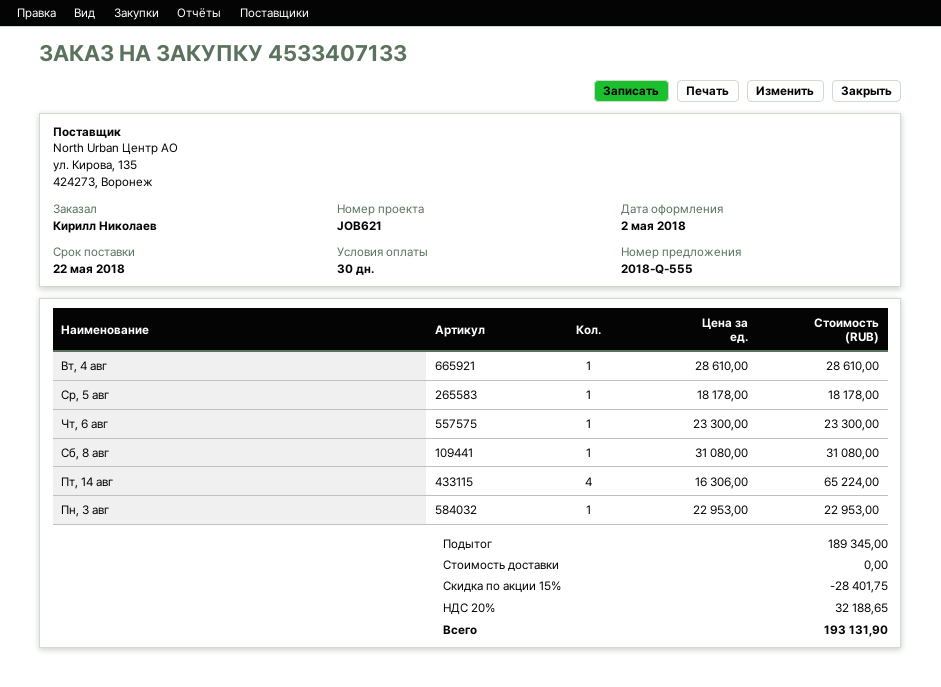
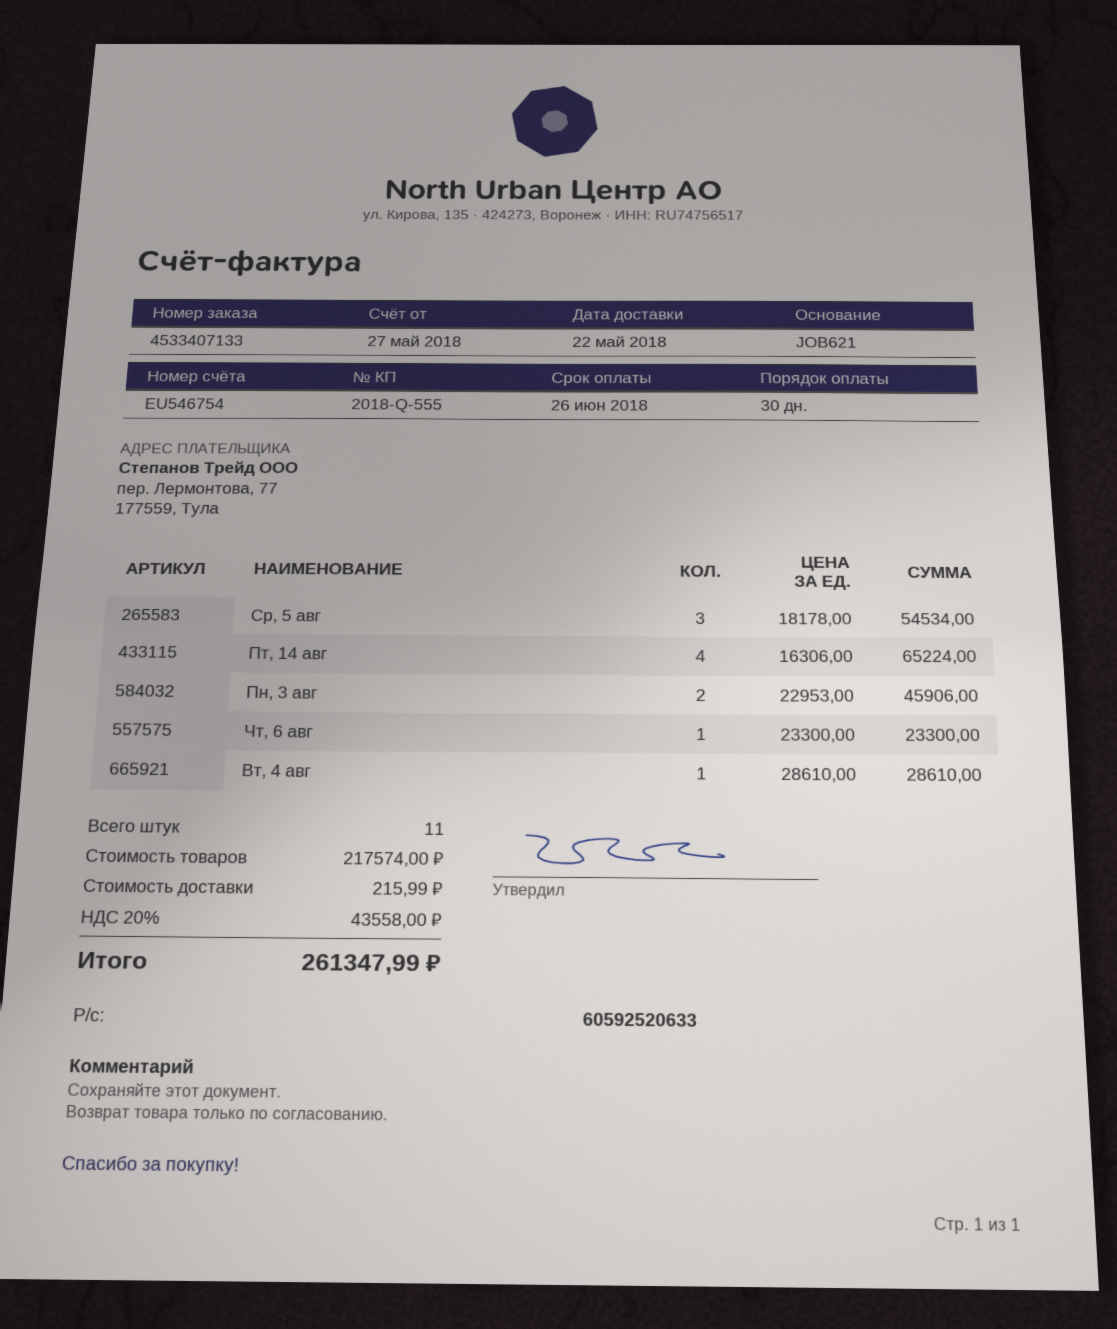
Ср, 5 авг: 1 x 18178.00 = 18178.00 -> 3 x 18178.00 = 54534.00
Сб, 8 авг: 1 x 31080.00 = 31080.00 -> none
Пн, 3 авг: 1 x 22953.00 = 22953.00 -> 2 x 22953.00 = 45906.00
subtotal: 189345.00 -> 217574.00
discount: 15% = 28401.75 -> none
shipping: 0.00 -> 215.99
tax: 20% = 32188.65 -> 20% = 43558.00
total: 193131.90 -> 261347.99

